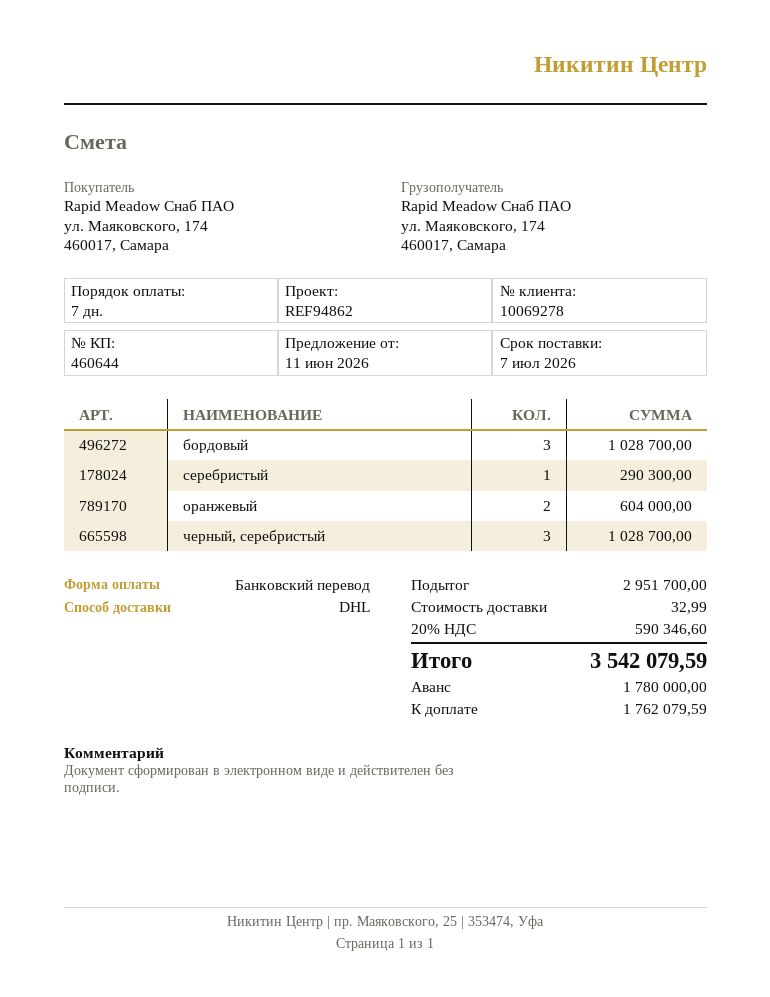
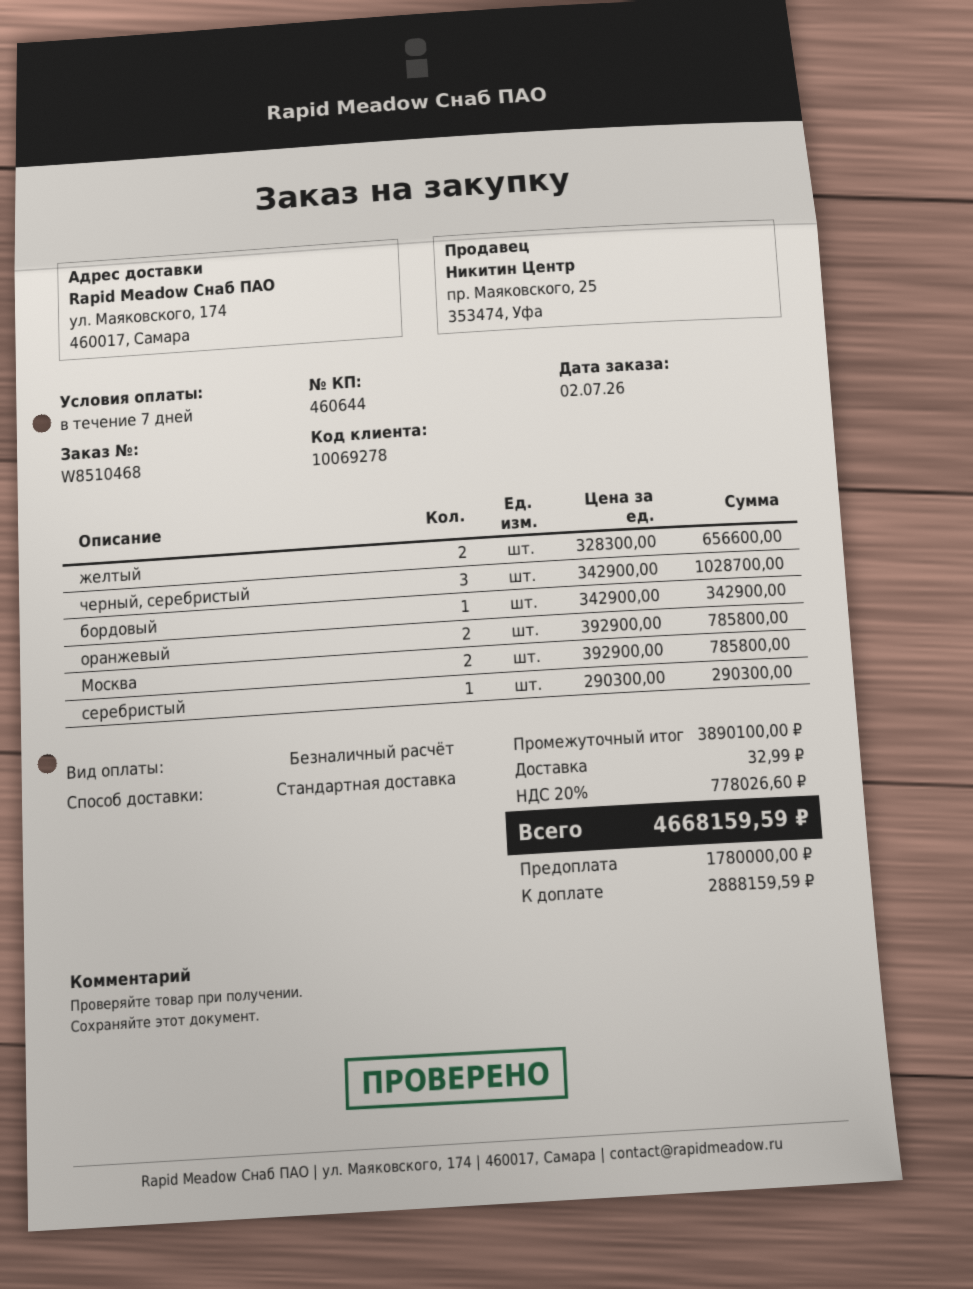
shipping method: DHL -> standard
бордовый: 3 for 1028700.00 -> 1 for 342900.00
оранжевый: 2 for 604000.00 -> 2 for 785800.00
желтый: none -> 2 for 656600.00
Москва: none -> 2 for 785800.00
subtotal: 2951700.00 -> 3890100.00
tax: 20% = 590346.60 -> 20% = 778026.60
total: 3542079.59 -> 4668159.59
balance: 1762079.59 -> 2888159.59

